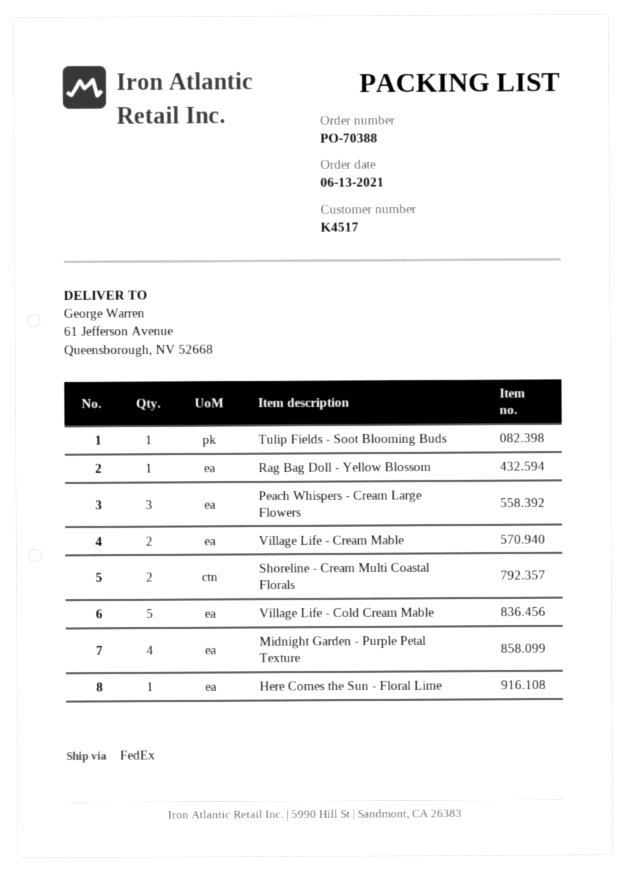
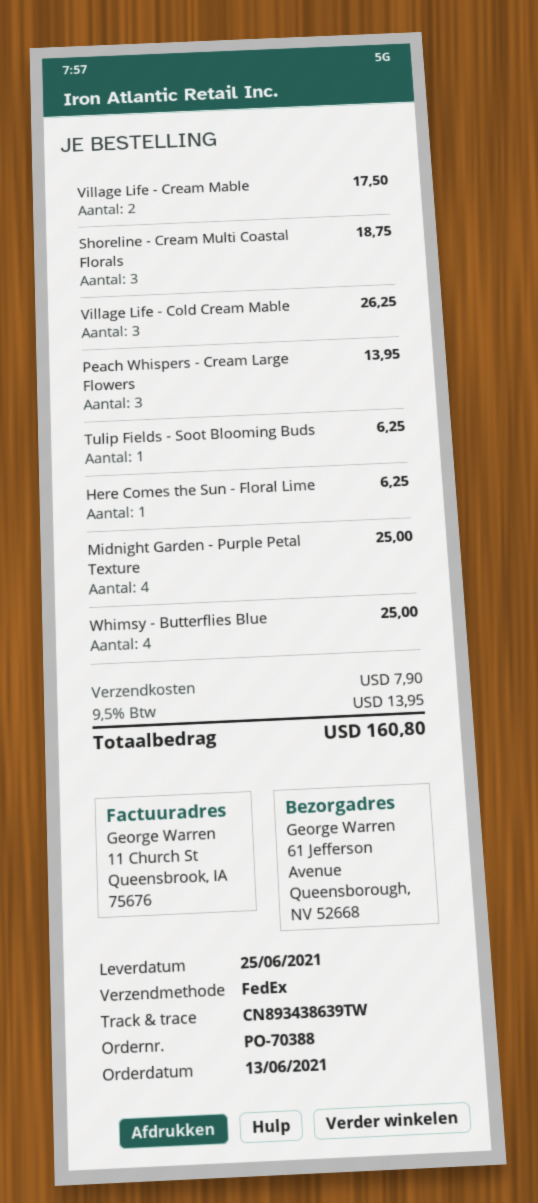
Rag Bag Doll - Yellow Blossom: 1 -> none
Shoreline - Cream Multi Coastal Florals: 2 -> 3
Village Life - Cold Cream Mable: 5 -> 3
Whimsy - Butterflies Blue: none -> 4

